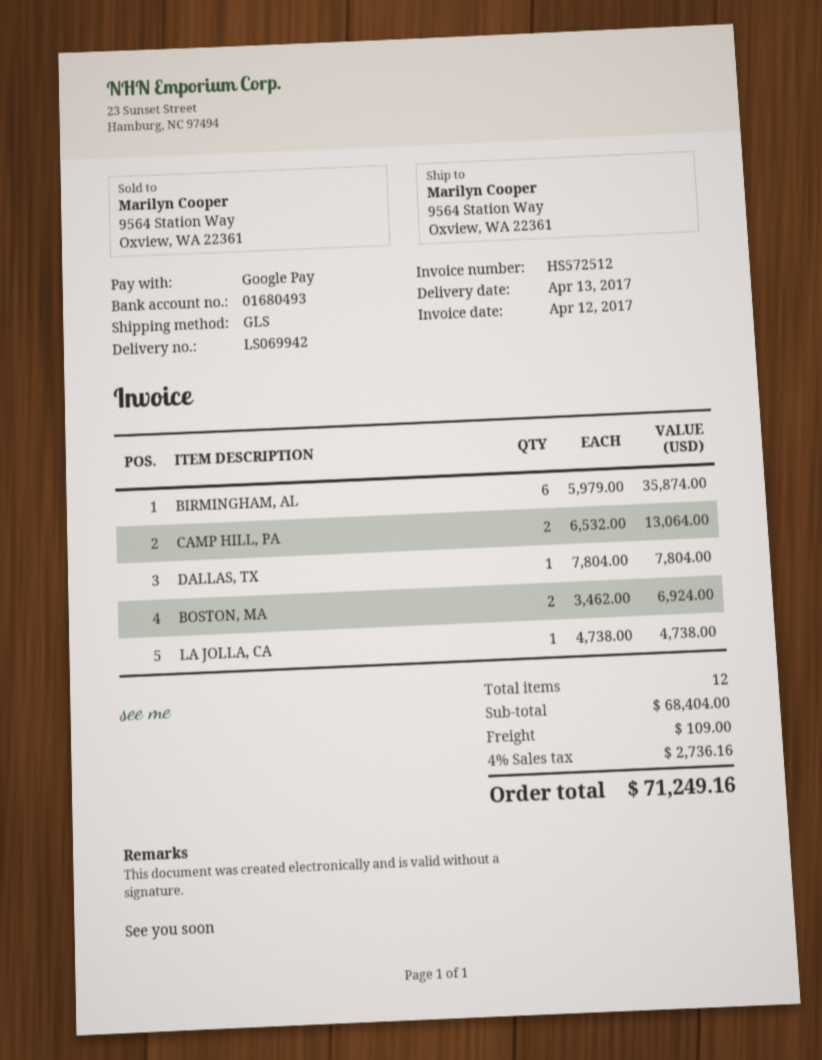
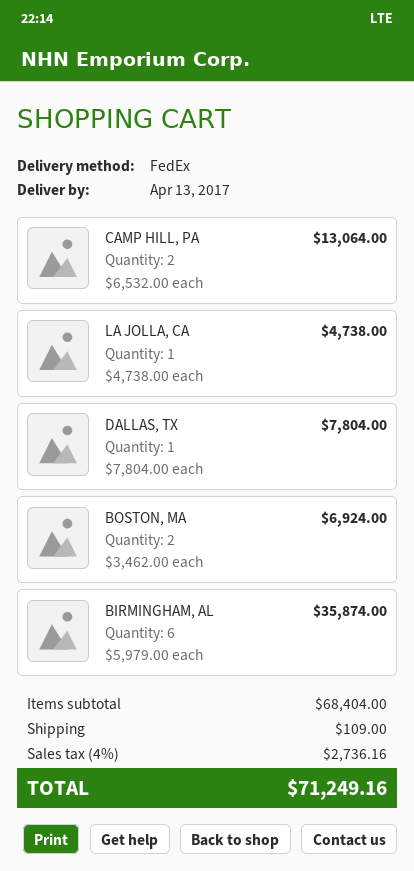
shipping method: GLS -> FedEx

